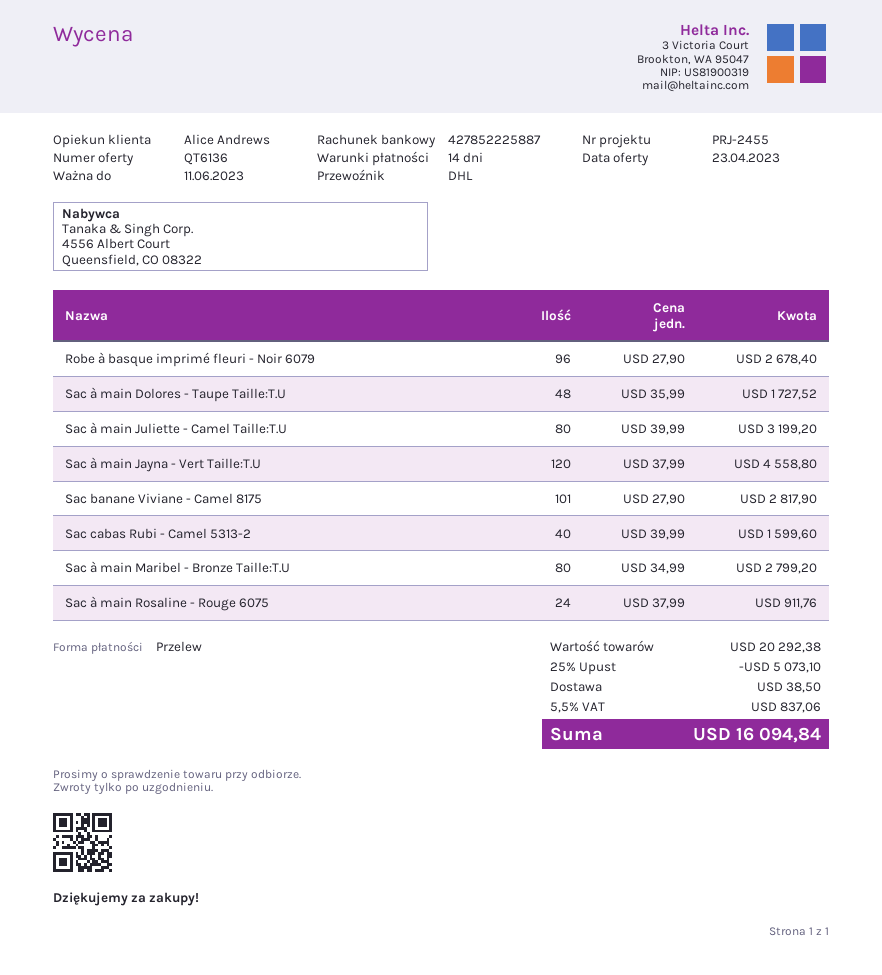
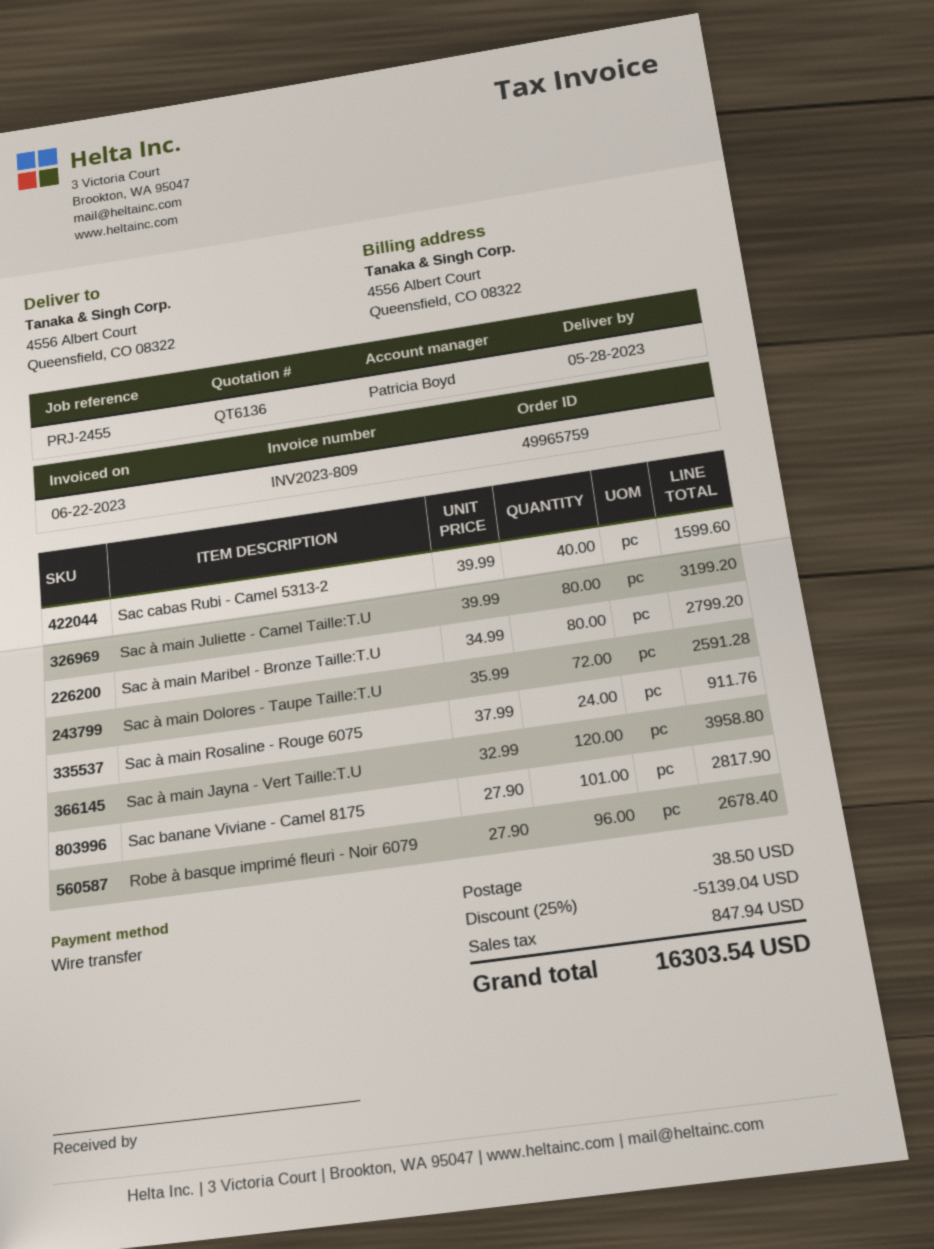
sales rep: Alice Andrews -> Patricia Boyd
Sac à main Dolores - Taupe Taille:T.U: 48 x 35.99 = 1727.52 -> 72 x 35.99 = 2591.28
Sac à main Jayna - Vert Taille:T.U: 120 x 37.99 = 4558.80 -> 120 x 32.99 = 3958.80
discount: 25% = 5073.10 -> 25% = 5139.04
tax: 837.06 -> 847.94
total: 16094.84 -> 16303.54

